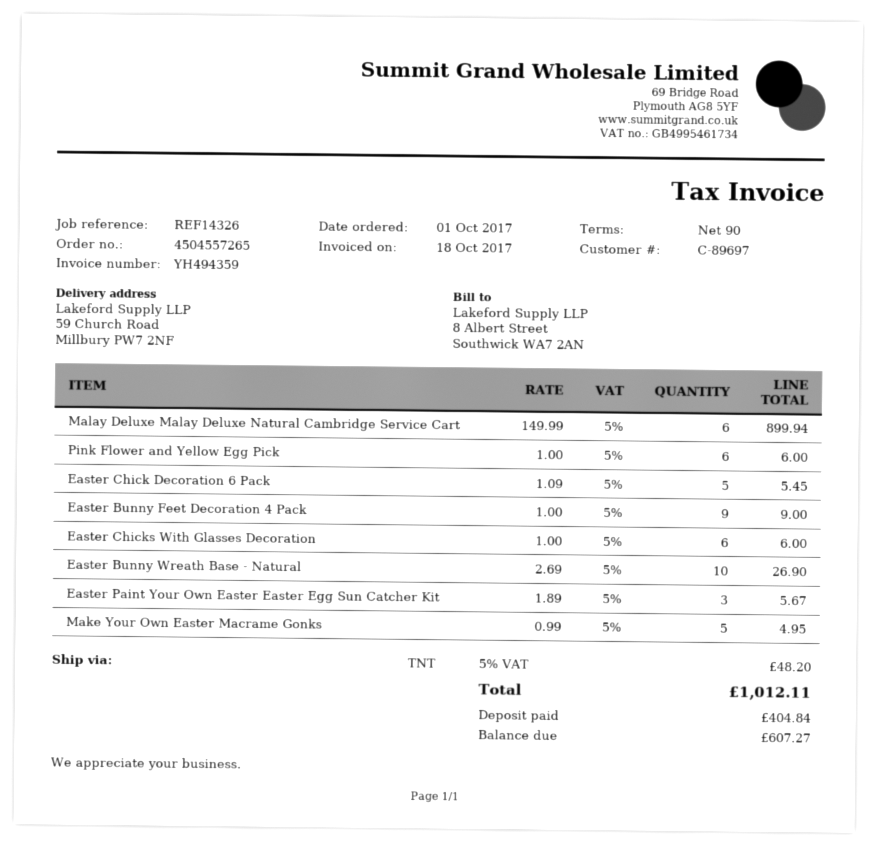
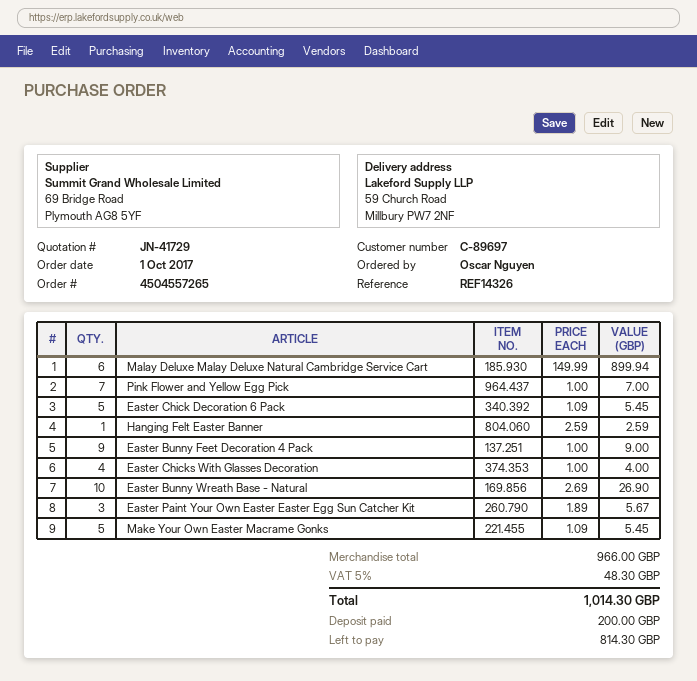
Pink Flower and Yellow Egg Pick: 6 x 1.00 = 6.00 -> 7 x 1.00 = 7.00
Easter Chicks With Glasses Decoration: 6 x 1.00 = 6.00 -> 4 x 1.00 = 4.00
Make Your Own Easter Macrame Gonks: 5 x 0.99 = 4.95 -> 5 x 1.09 = 5.45
Hanging Felt Easter Banner: none -> 1 x 2.59 = 2.59
tax: 5% = 48.20 -> 5% = 48.30
total: 1012.11 -> 1014.30
deposit: 404.84 -> 200.00
balance: 607.27 -> 814.30

